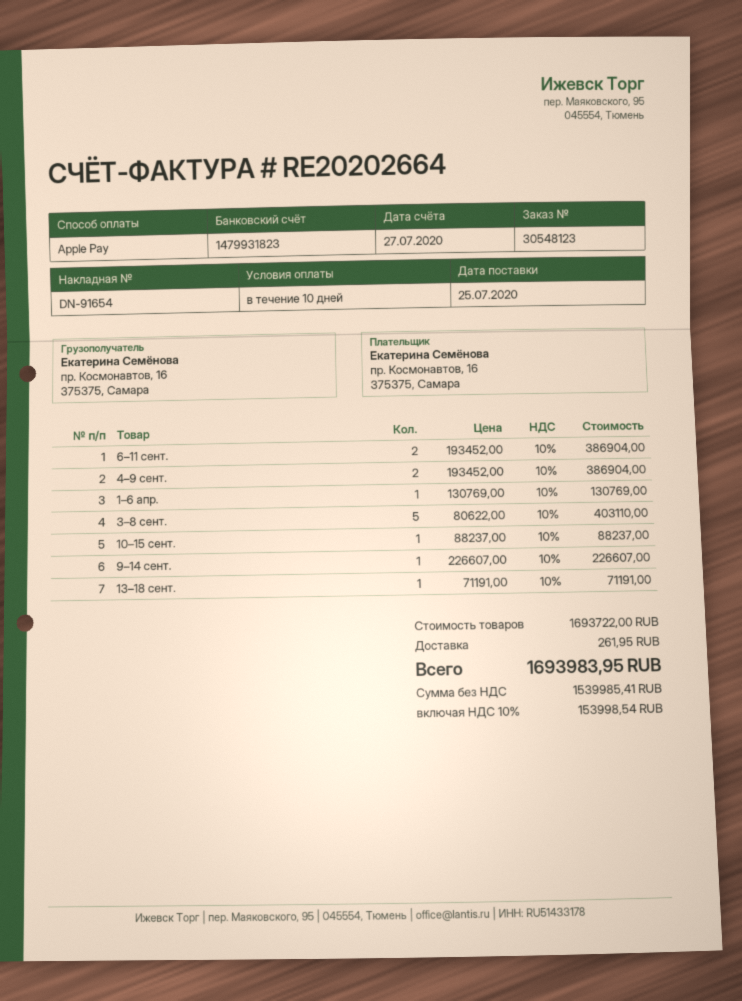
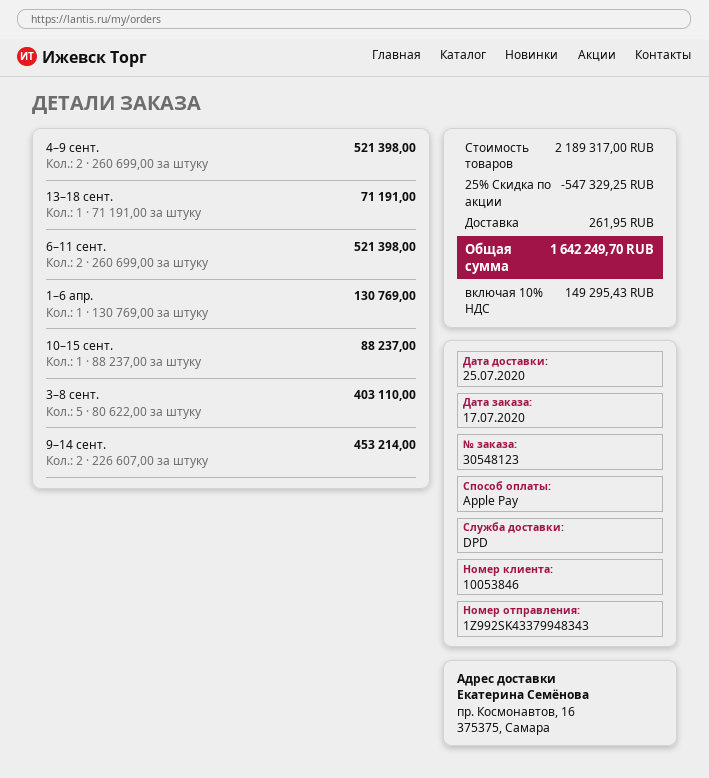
6–11 сент.: 2 x 193452.00 = 386904.00 -> 2 x 260699.00 = 521398.00
4–9 сент.: 2 x 193452.00 = 386904.00 -> 2 x 260699.00 = 521398.00
9–14 сент.: 1 x 226607.00 = 226607.00 -> 2 x 226607.00 = 453214.00
subtotal: 1693722.00 -> 2189317.00
discount: none -> 25% = 547329.25
tax: 10% = 153998.54 -> 10% = 149295.43
total: 1693983.95 -> 1642249.70

